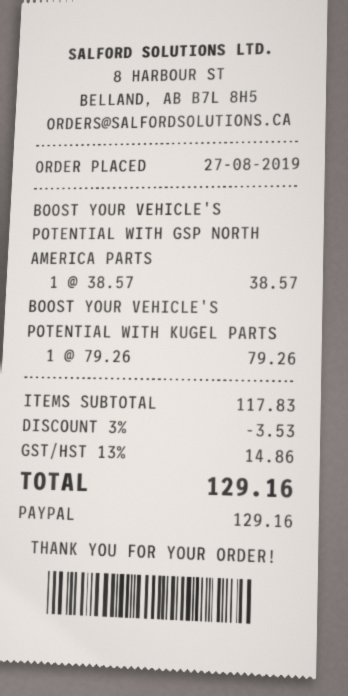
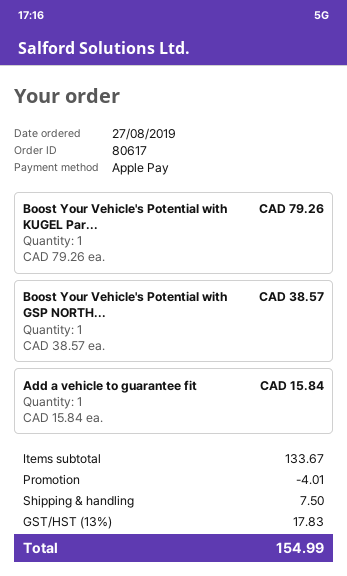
payment method: PayPal -> Apple Pay
Add a vehicle to guarantee fit: none -> 1 x 15.84 = 15.84
subtotal: 117.83 -> 133.67
discount: 3.53 -> 4.01
shipping: none -> 7.50
tax: 13% = 14.86 -> 13% = 17.83
total: 129.16 -> 154.99

